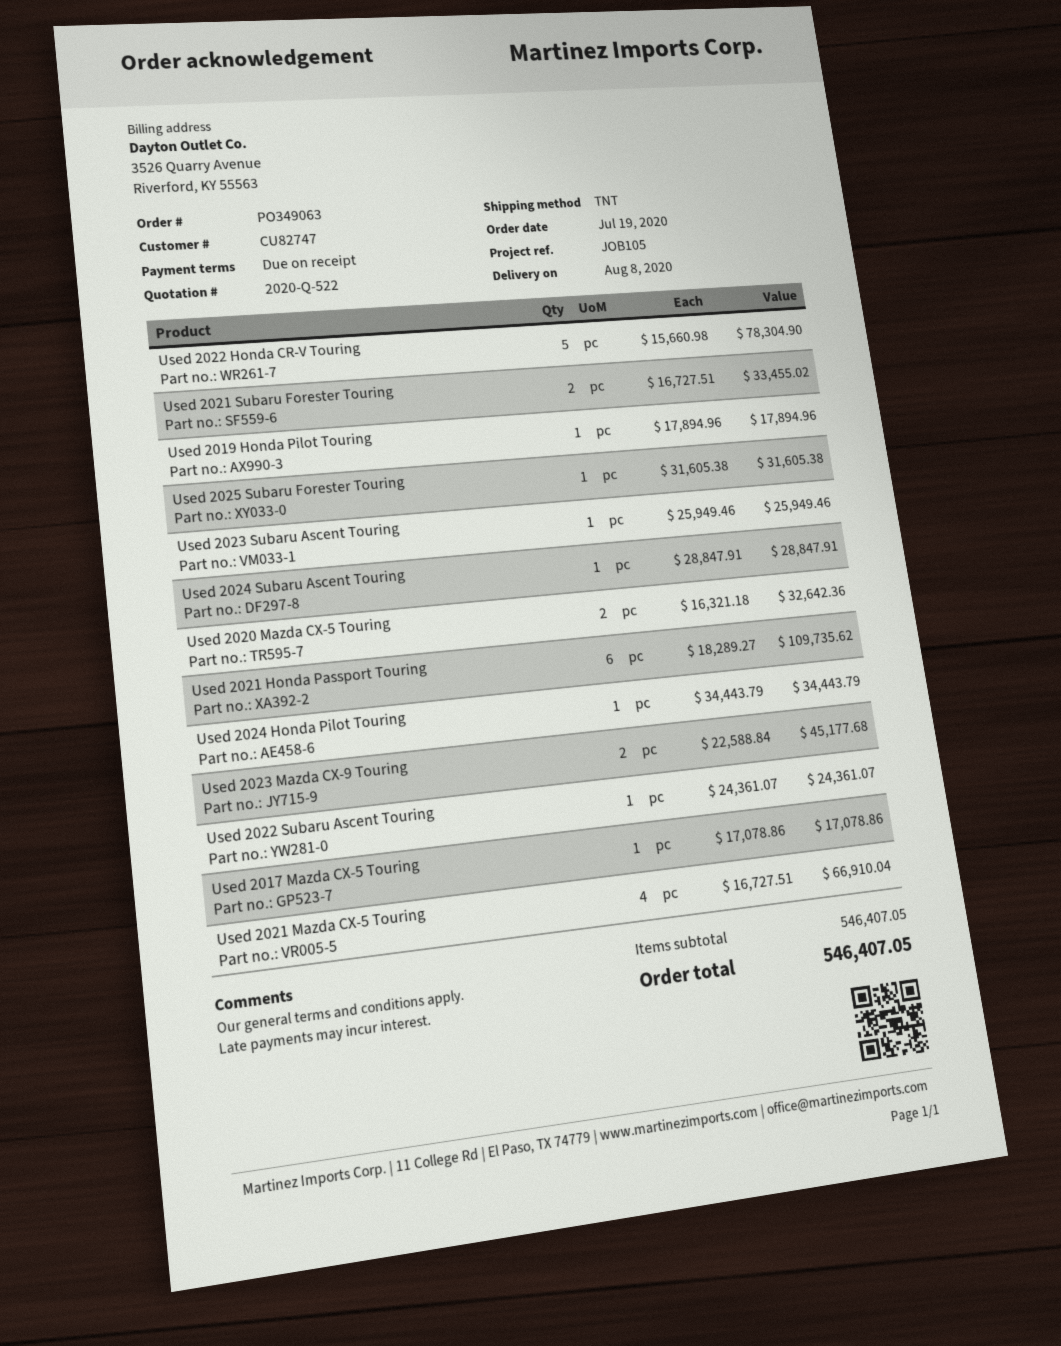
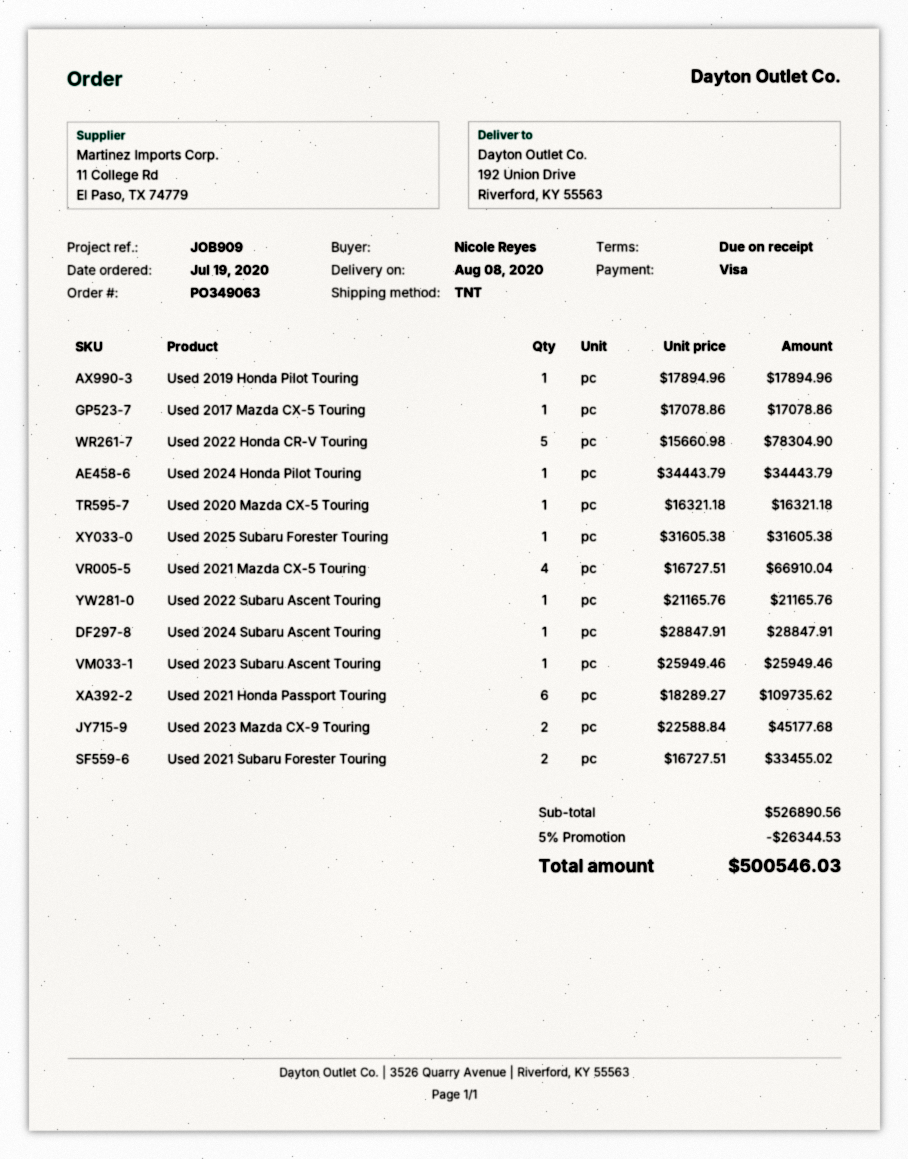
reference: JOB105 -> JOB909
Used 2020 Mazda CX-5 Touring: 2 x 16321.18 = 32642.36 -> 1 x 16321.18 = 16321.18
Used 2022 Subaru Ascent Touring: 1 x 24361.07 = 24361.07 -> 1 x 21165.76 = 21165.76
subtotal: 546407.05 -> 526890.56
discount: none -> 5% = 26344.53
total: 546407.05 -> 500546.03

